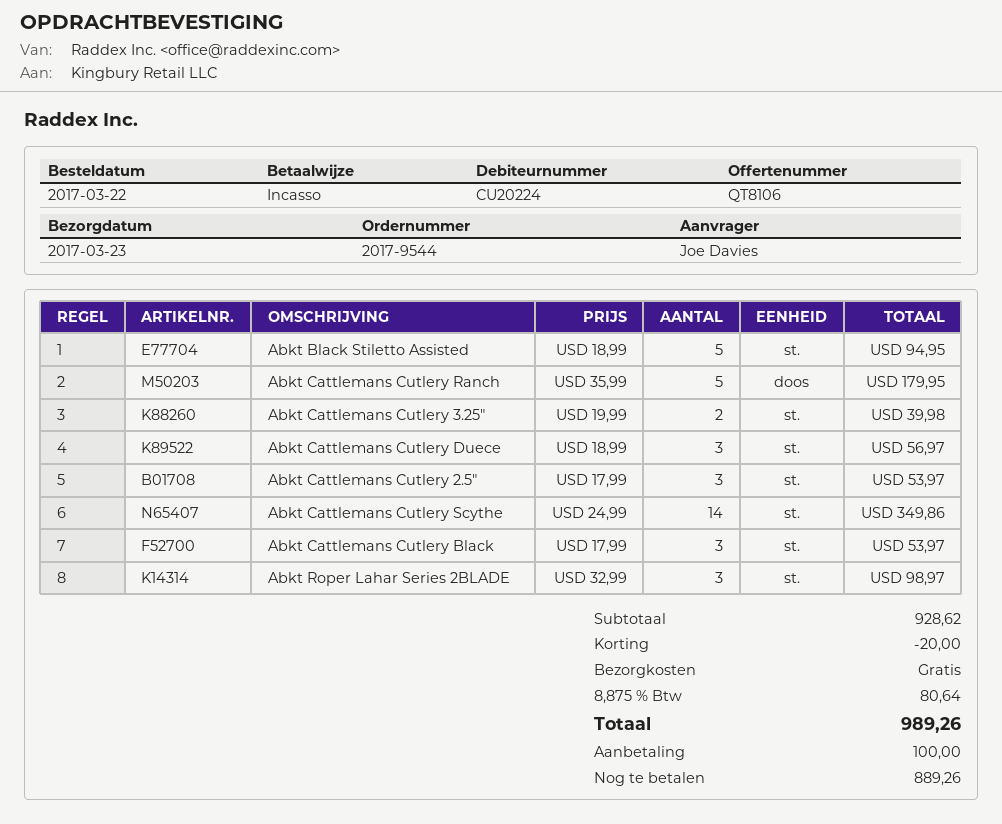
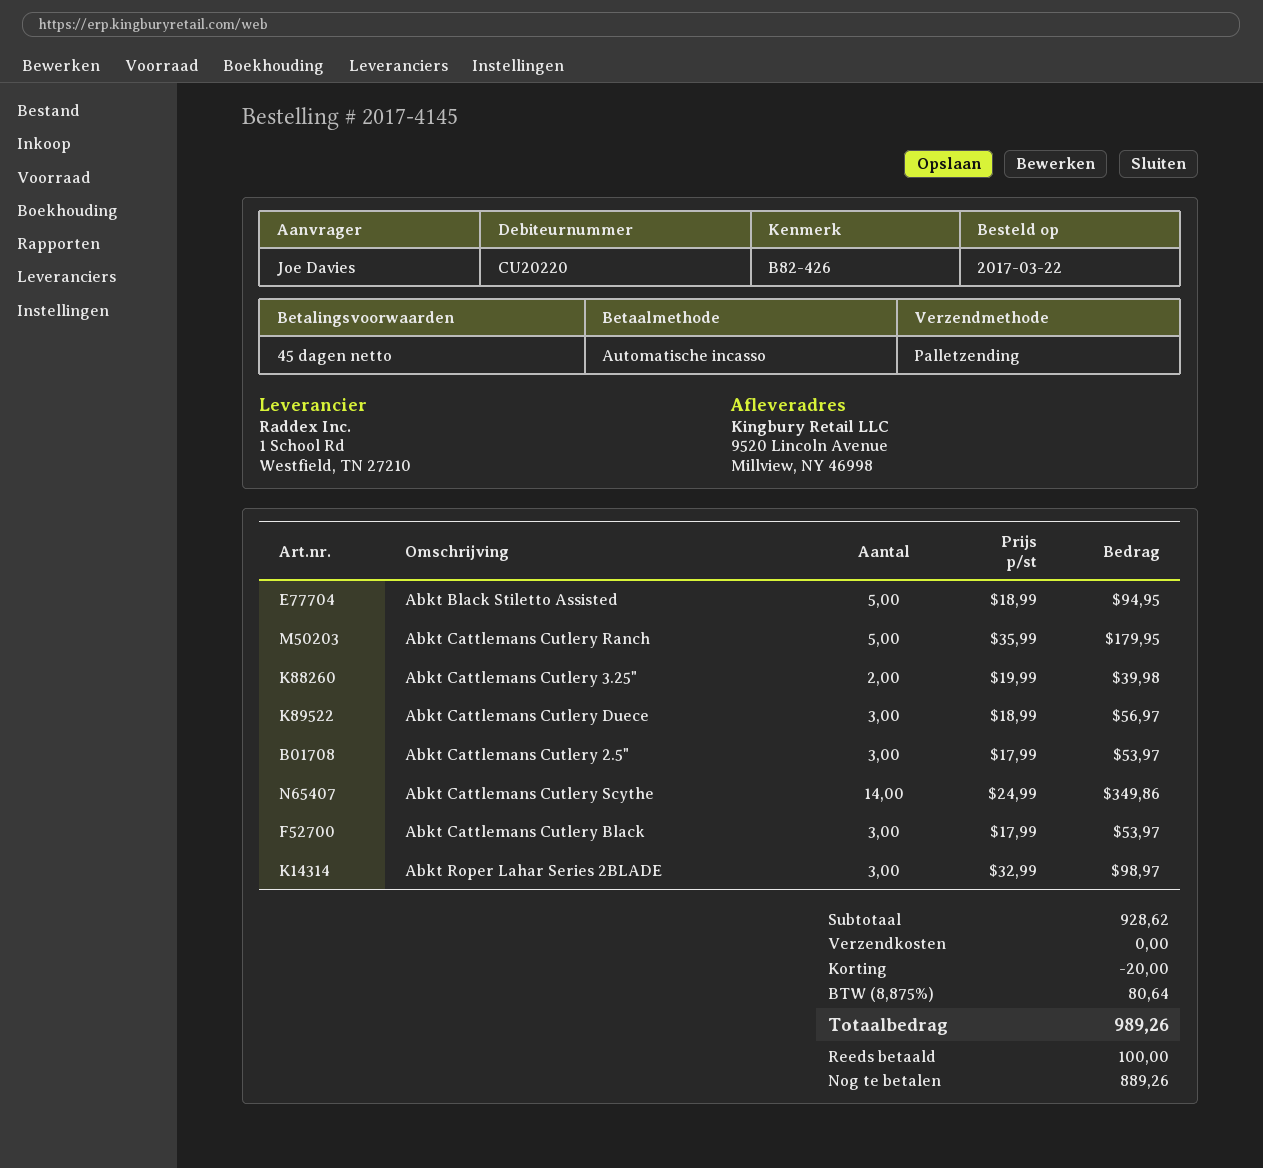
order number: 2017-9544 -> 2017-4145
customer number: CU20224 -> CU20220

